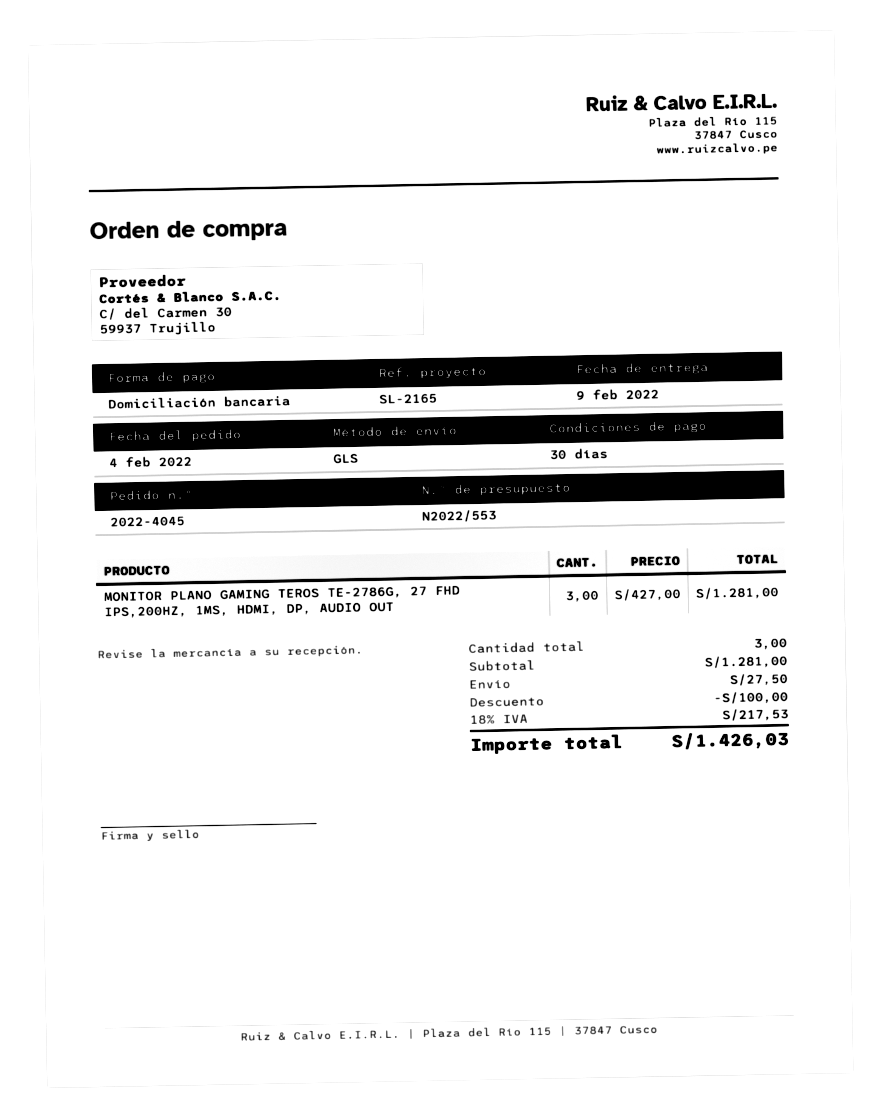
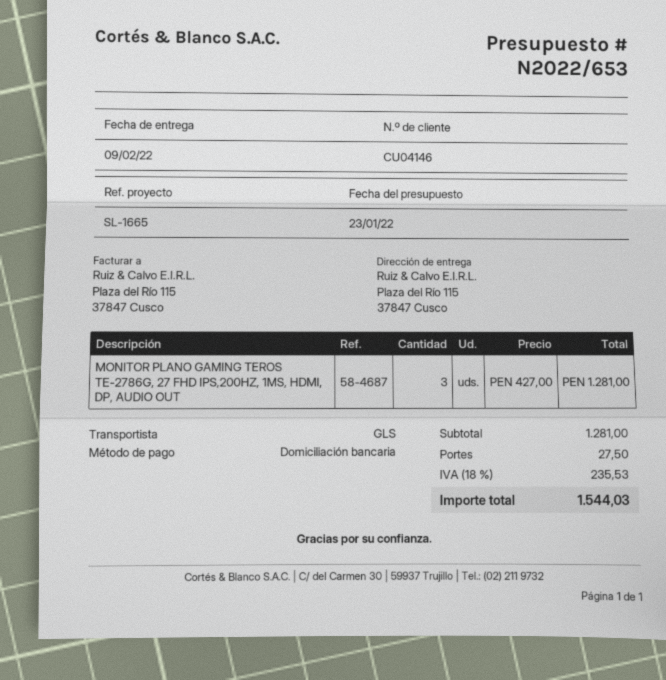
quote number: N2022/553 -> N2022/653
reference: SL-2165 -> SL-1665
discount: 100.00 -> none
tax: 18% = 217.53 -> 18% = 235.53
total: 1426.03 -> 1544.03

